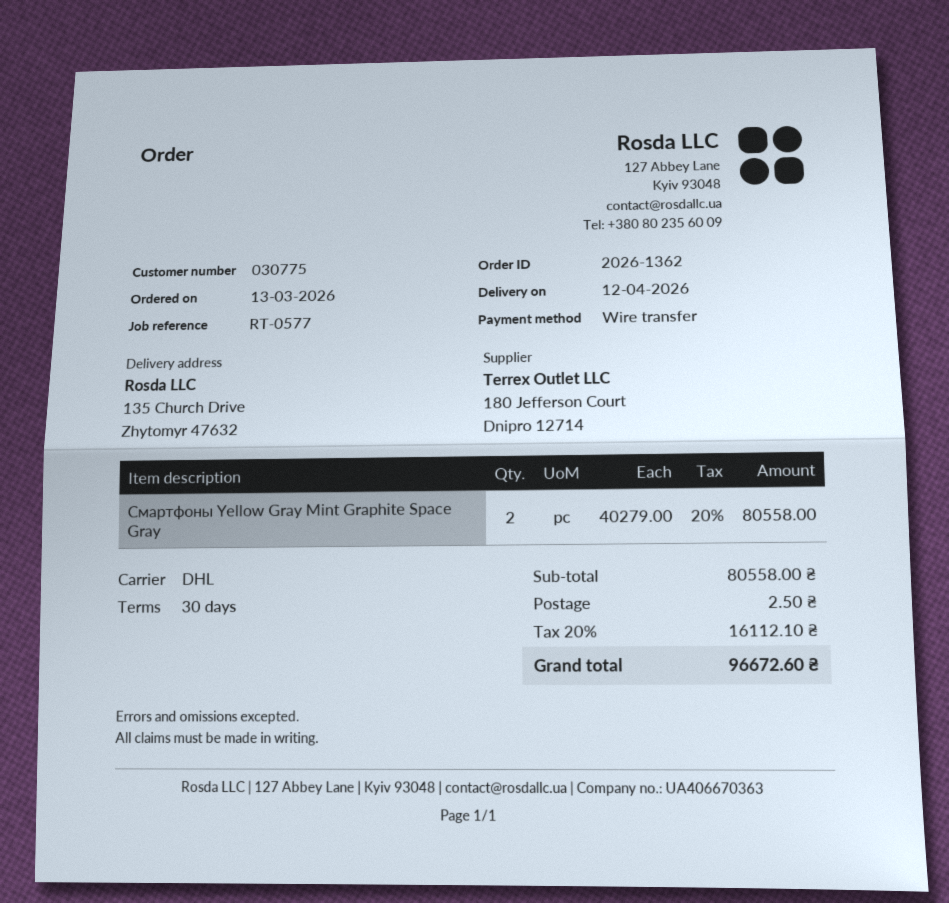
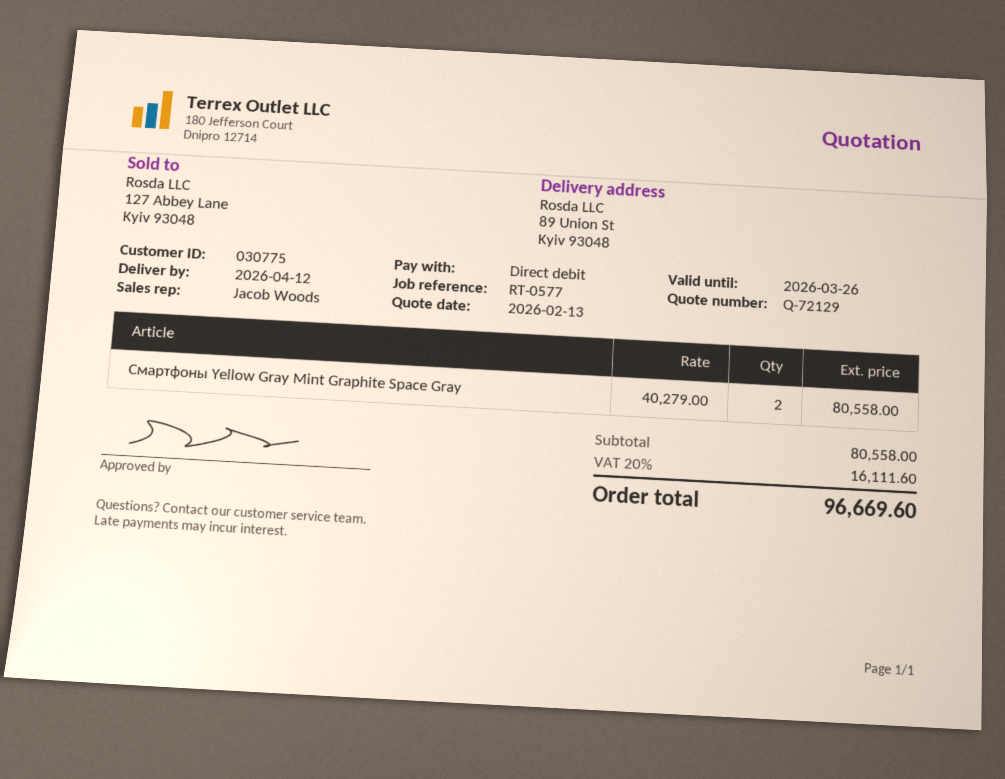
payment method: bank transfer -> direct debit
ship to: 135 Church Drive, Zhytomyr 47632 -> 89 Union St, Kyiv 93048
shipping: 2.50 -> none
tax: 20% = 16112.10 -> 20% = 16111.60
total: 96672.60 -> 96669.60

